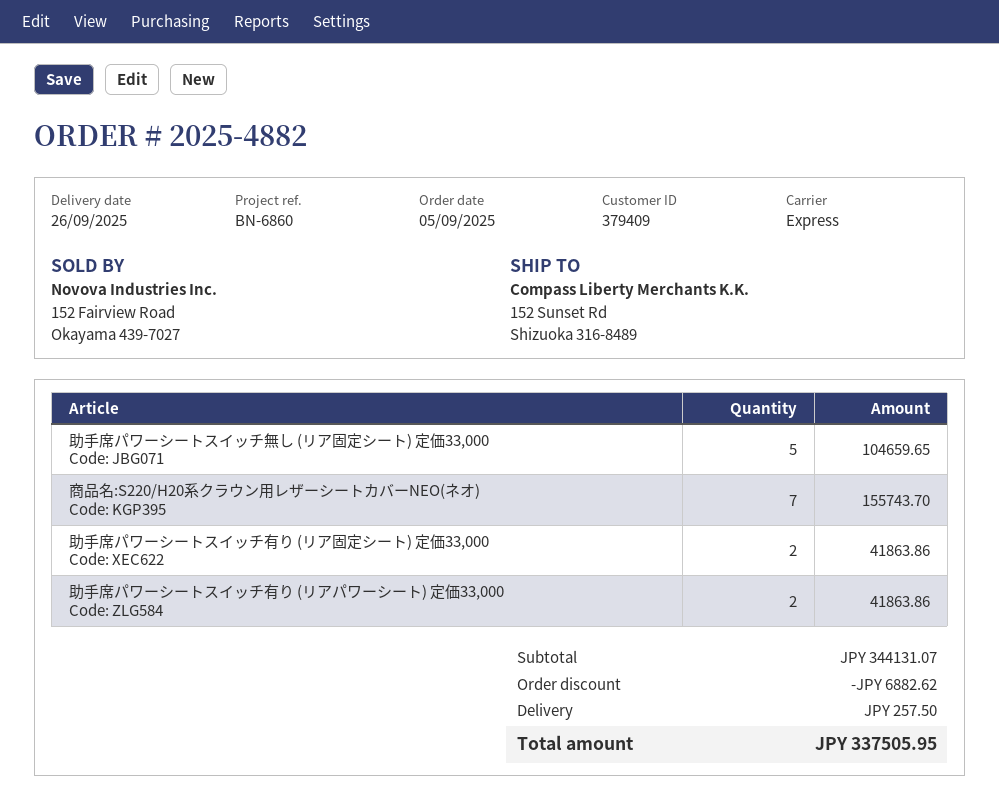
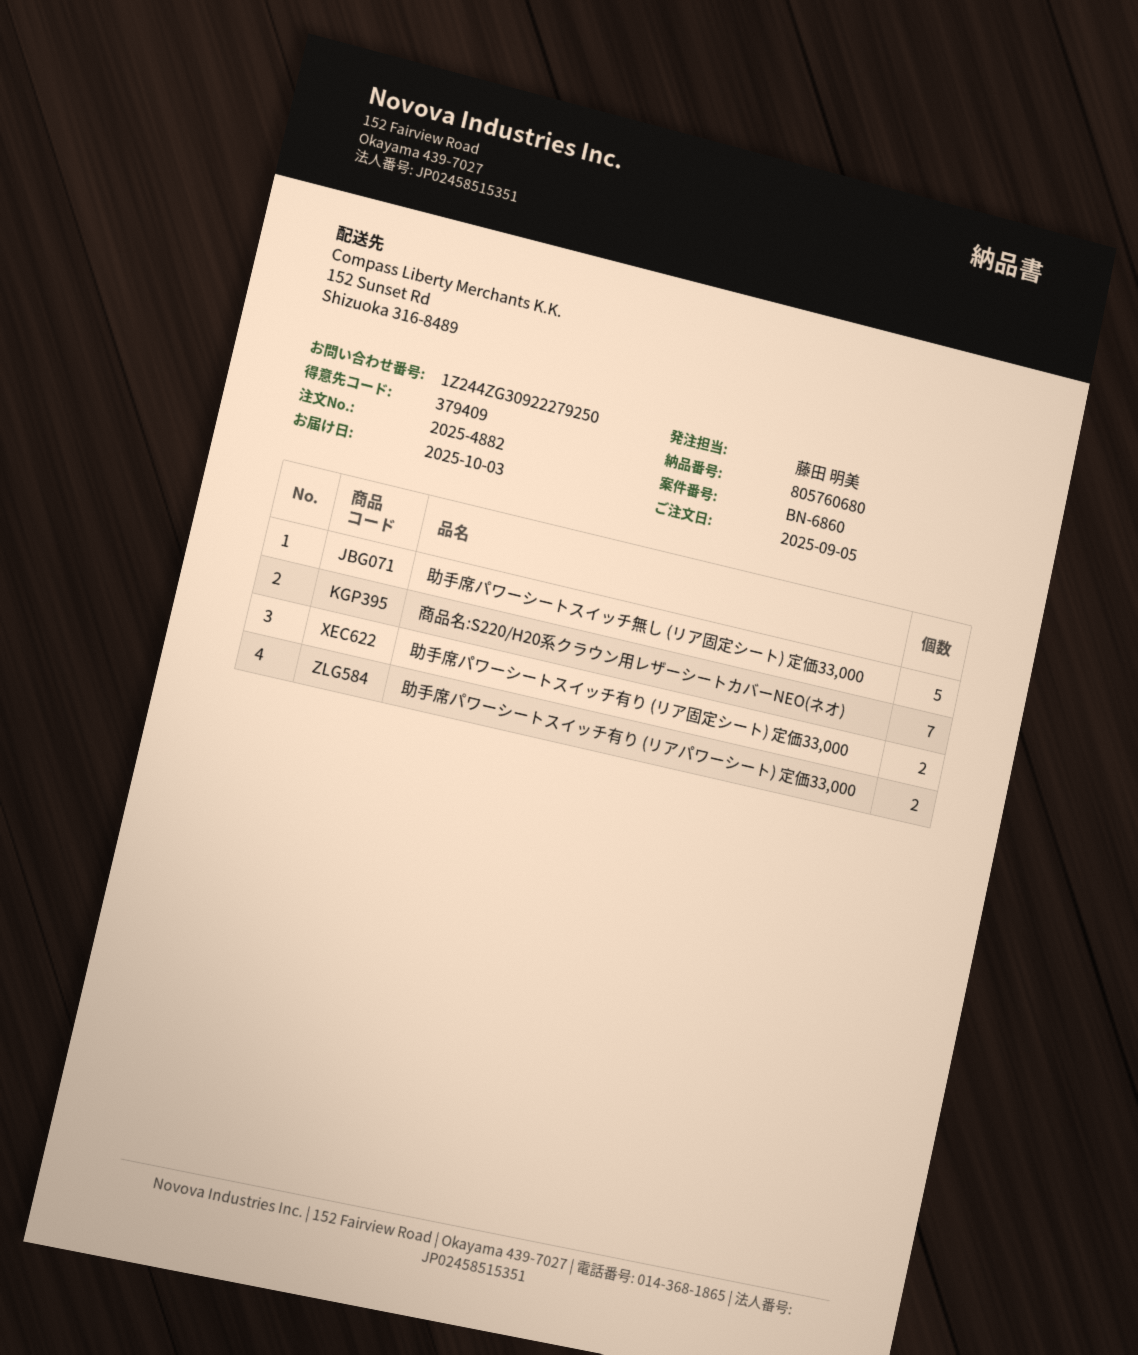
delivery date: 2025-09-26 -> 2025-10-03

